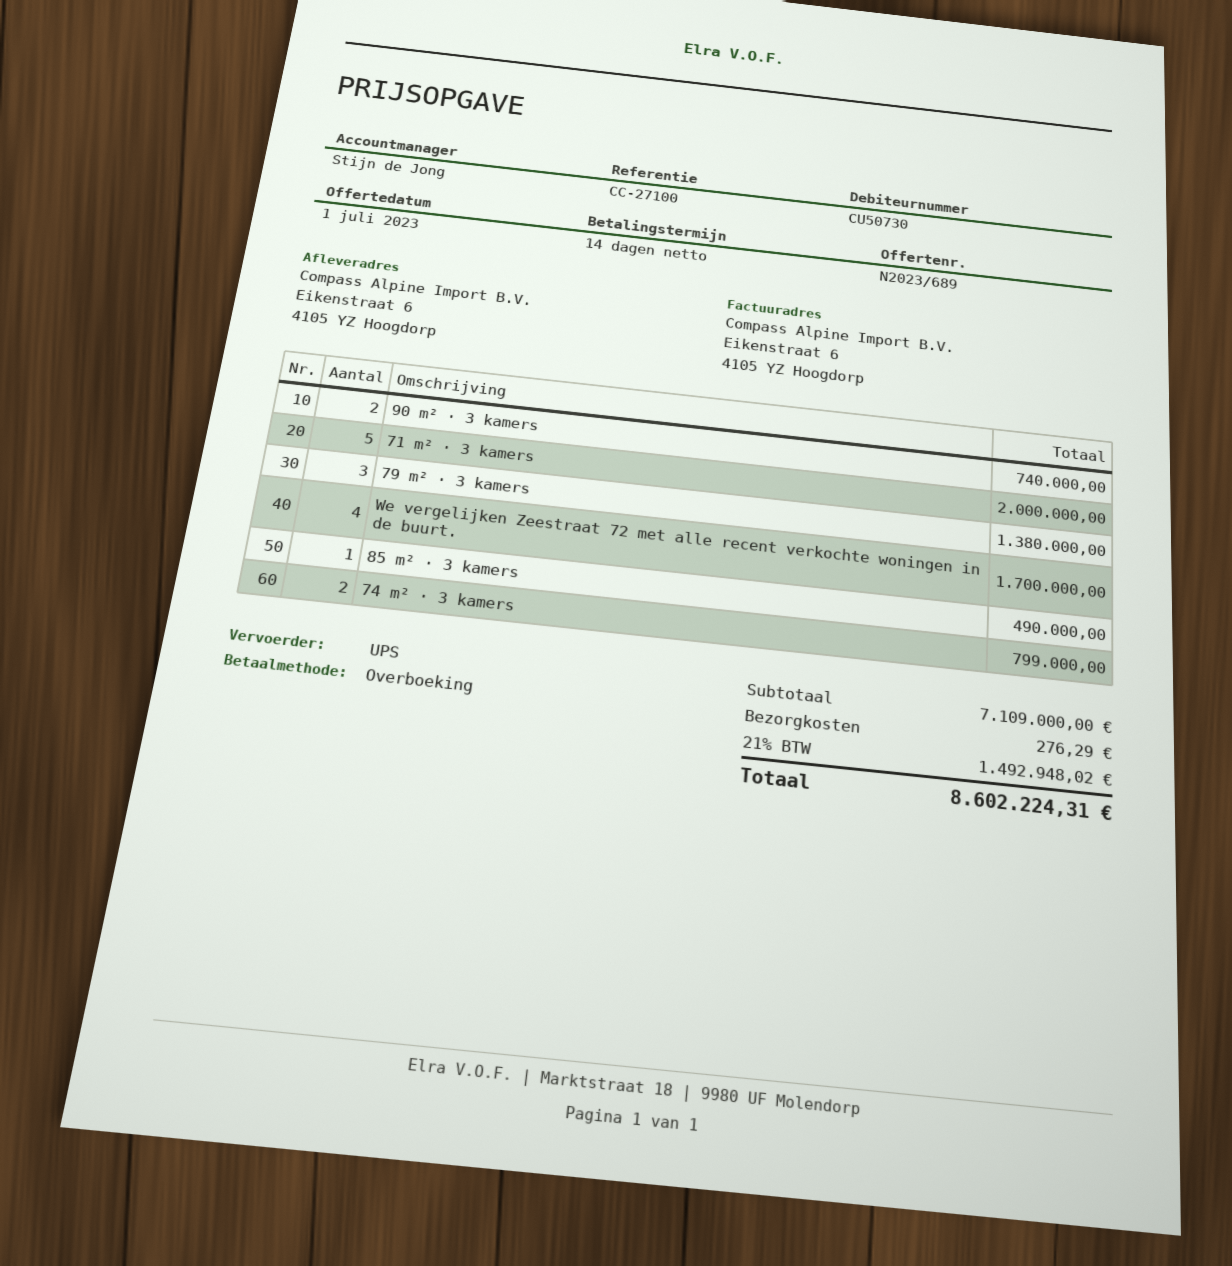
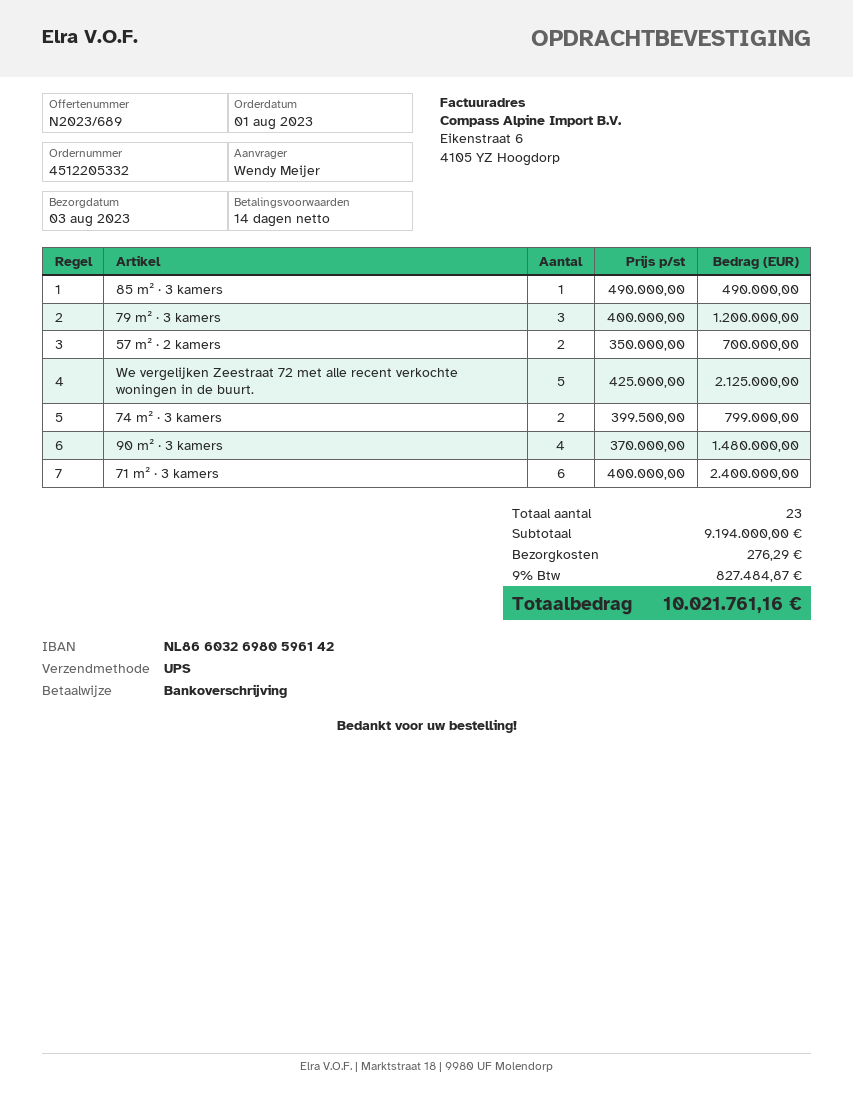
90 m² · 3 kamers: 2 for 740000.00 -> 4 for 1480000.00
71 m² · 3 kamers: 5 for 2000000.00 -> 6 for 2400000.00
79 m² · 3 kamers: 3 for 1380000.00 -> 3 for 1200000.00
We vergelijken Zeestraat 72 met alle recent verkochte woningen in de buurt.: 4 for 1700000.00 -> 5 for 2125000.00
57 m² · 2 kamers: none -> 2 for 700000.00
subtotal: 7109000.00 -> 9194000.00
tax: 21% = 1492948.02 -> 9% = 827484.87
total: 8602224.31 -> 10021761.16

